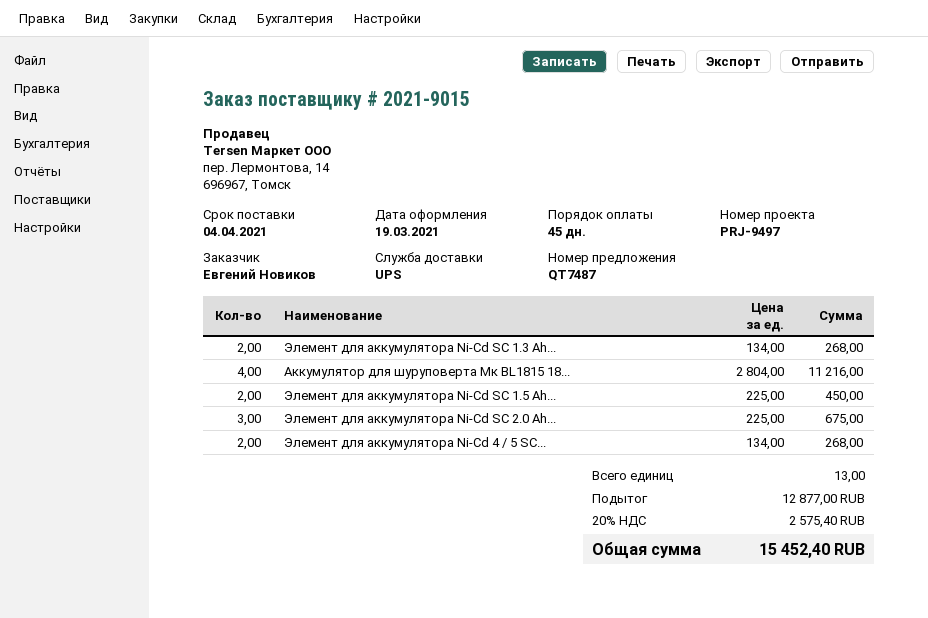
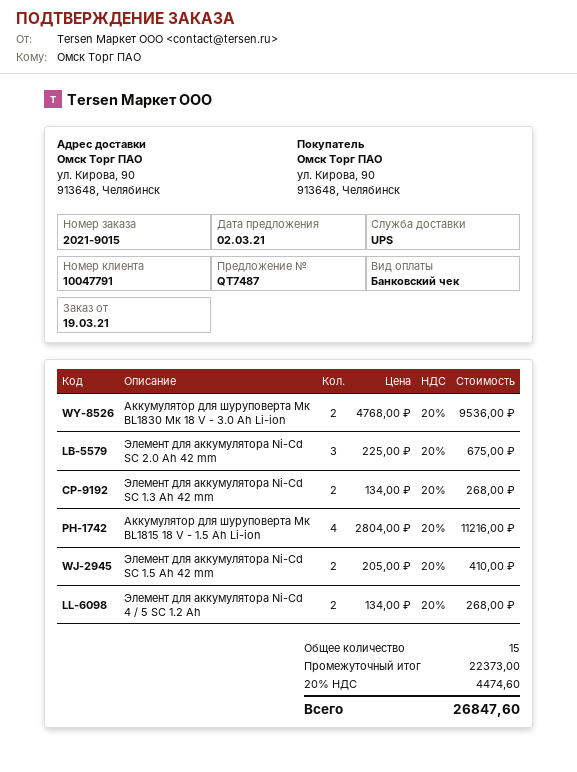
Элемент для аккумулятора Ni-Cd SC 1.5 Ah...: 2 x 225.00 = 450.00 -> 2 x 205.00 = 410.00
Аккумулятор для шуруповерта Мк BL1830 Мк 18 V - 3.0 Ah Li-ion: none -> 2 x 4768.00 = 9536.00
total quantity: 13 -> 15
subtotal: 12877.00 -> 22373.00
tax: 20% = 2575.40 -> 20% = 4474.60
total: 15452.40 -> 26847.60

